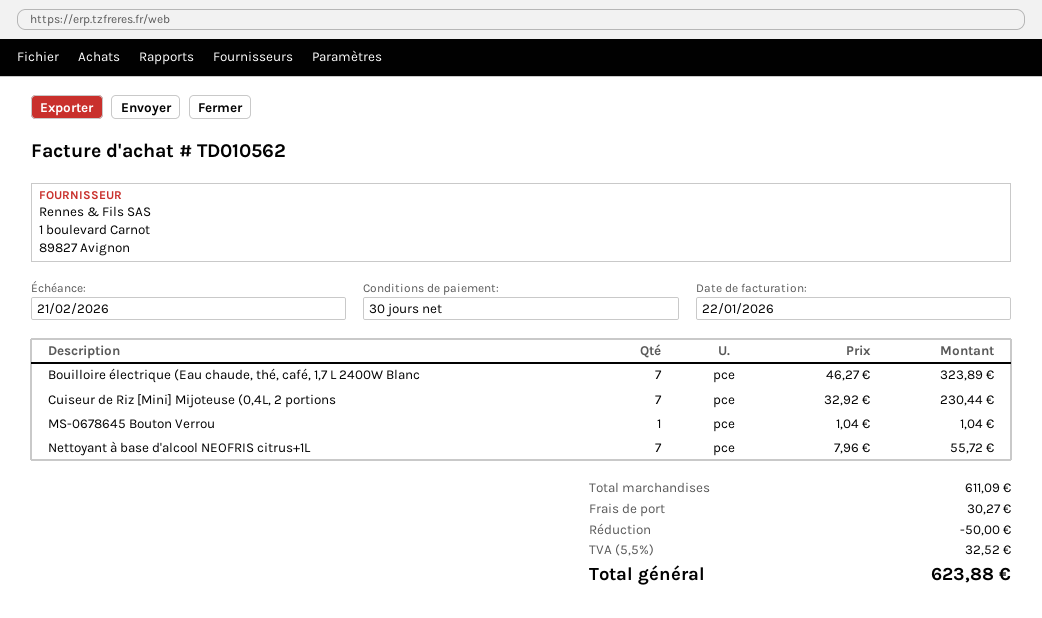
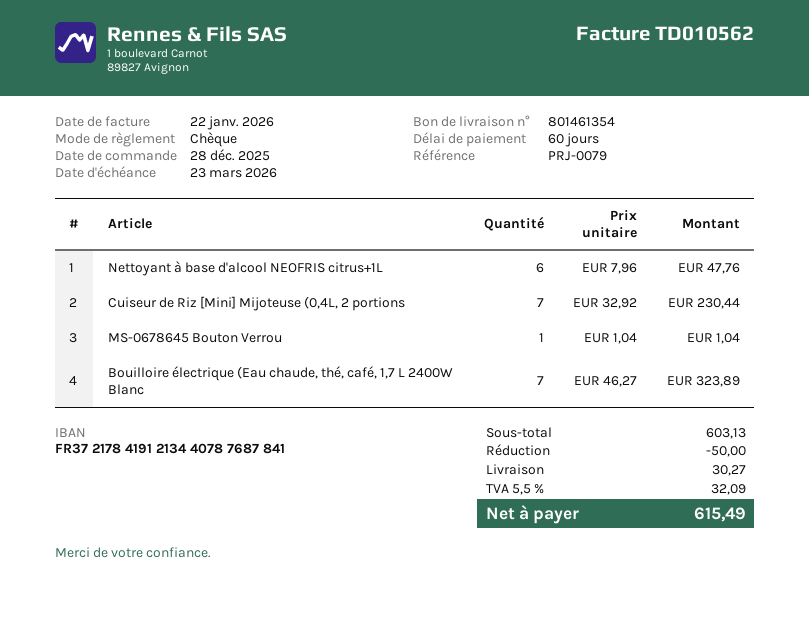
payment terms: 30 days -> 60 days
due date: 2026-02-21 -> 2026-03-23
Nettoyant à base d'alcool NEOFRIS citrus+1L: 7 x 7.96 = 55.72 -> 6 x 7.96 = 47.76
subtotal: 611.09 -> 603.13
tax: 5.5% = 32.52 -> 5.5% = 32.09
total: 623.88 -> 615.49

